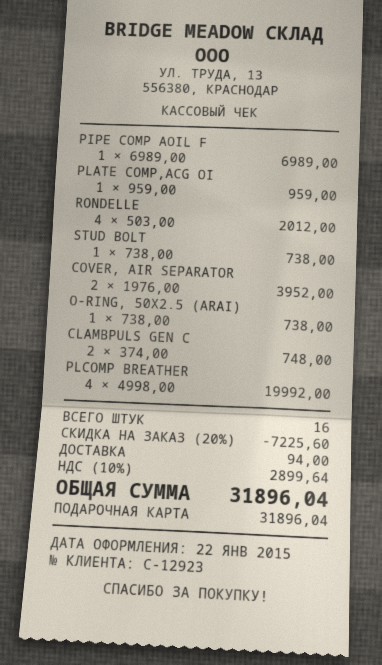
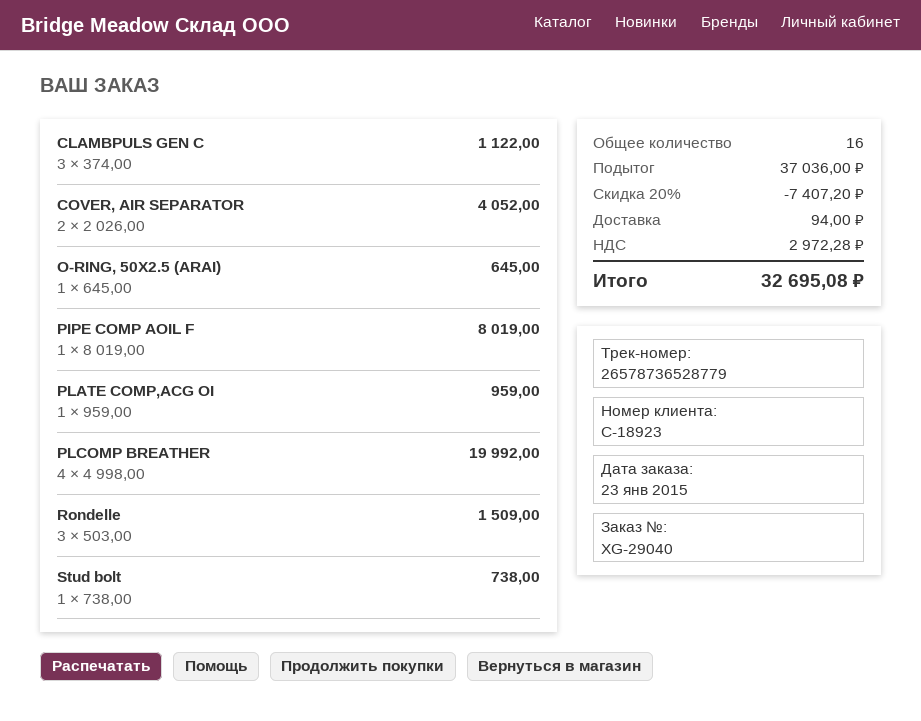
order date: 2015-01-22 -> 2015-01-23
customer number: C-12923 -> C-18923
PIPE COMP AOIL F: 1 x 6989.00 = 6989.00 -> 1 x 8019.00 = 8019.00
RONDELLE: 4 x 503.00 = 2012.00 -> 3 x 503.00 = 1509.00
COVER, AIR SEPARATOR: 2 x 1976.00 = 3952.00 -> 2 x 2026.00 = 4052.00
O-RING, 50X2.5 (ARAI): 1 x 738.00 = 738.00 -> 1 x 645.00 = 645.00
CLAMBPULS GEN C: 2 x 374.00 = 748.00 -> 3 x 374.00 = 1122.00
discount: 20% = 7225.60 -> 20% = 7407.20
tax: 2899.64 -> 2972.28
total: 31896.04 -> 32695.08

